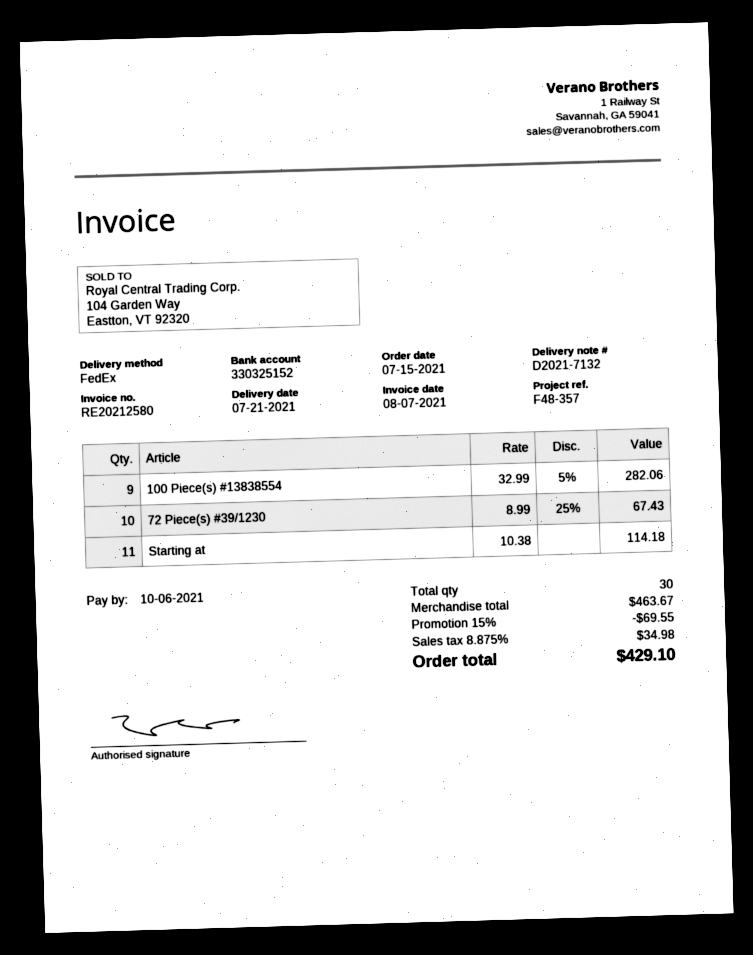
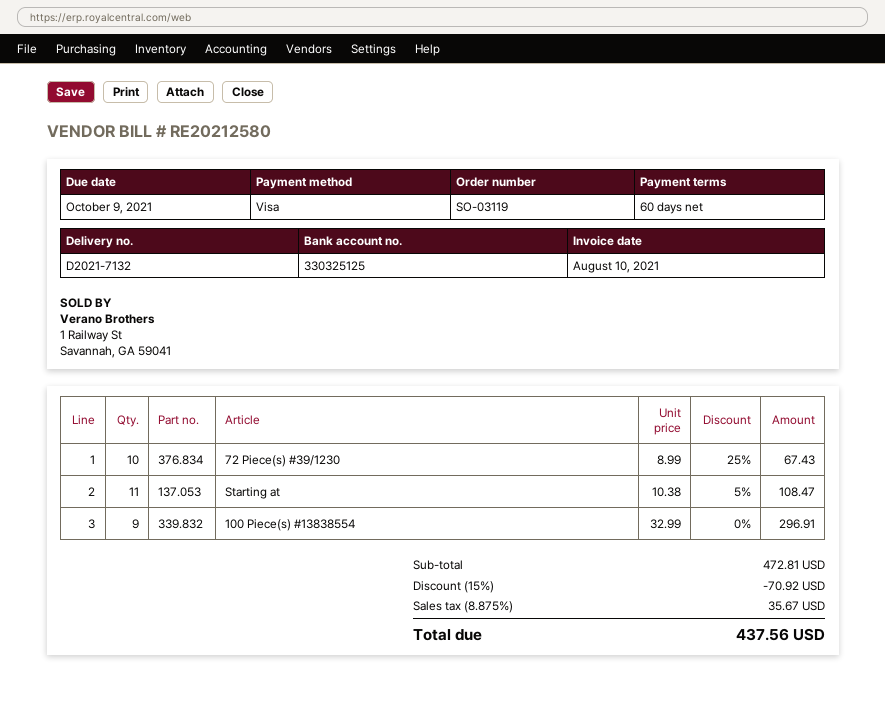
invoice date: 2021-08-07 -> 2021-08-10
due date: 2021-10-06 -> 2021-10-09
bank account: 330325152 -> 330325125
100 Piece(s) #13838554: 9 x 32.99 - 5% = 282.06 -> 9 x 32.99 = 296.91
Starting at: 11 x 10.38 = 114.18 -> 11 x 10.38 - 5% = 108.47
subtotal: 463.67 -> 472.81
discount: 15% = 69.55 -> 15% = 70.92
tax: 8.875% = 34.98 -> 8.875% = 35.67
total: 429.10 -> 437.56

